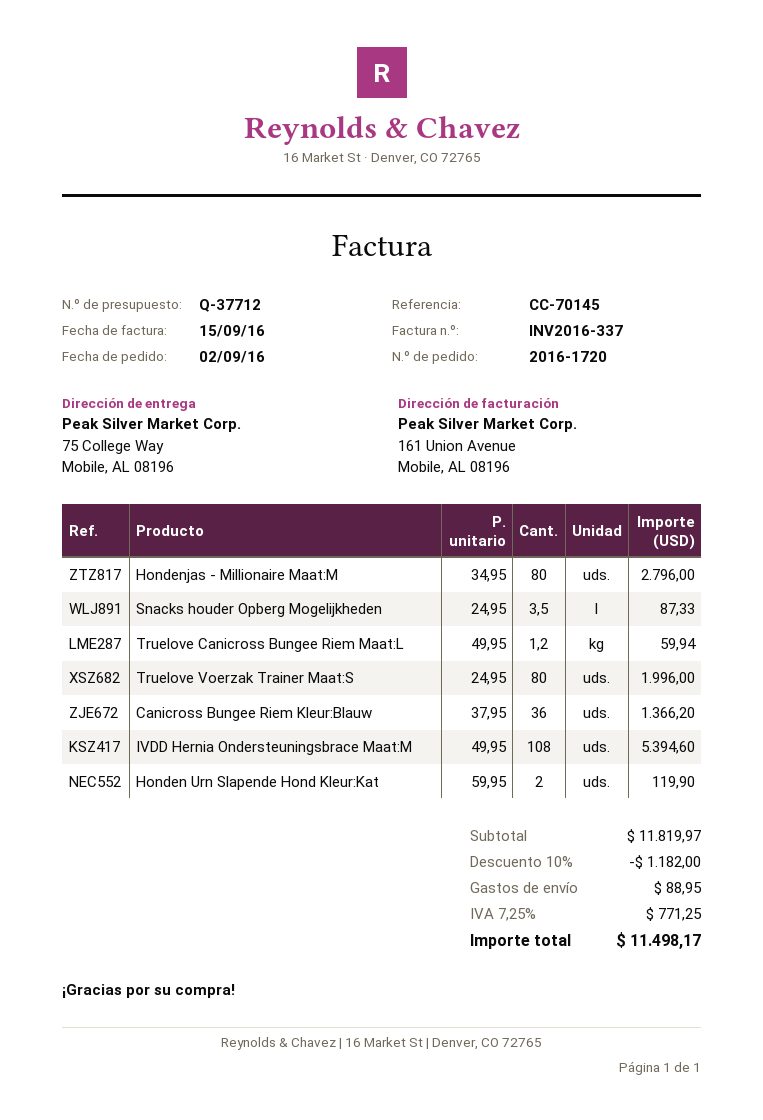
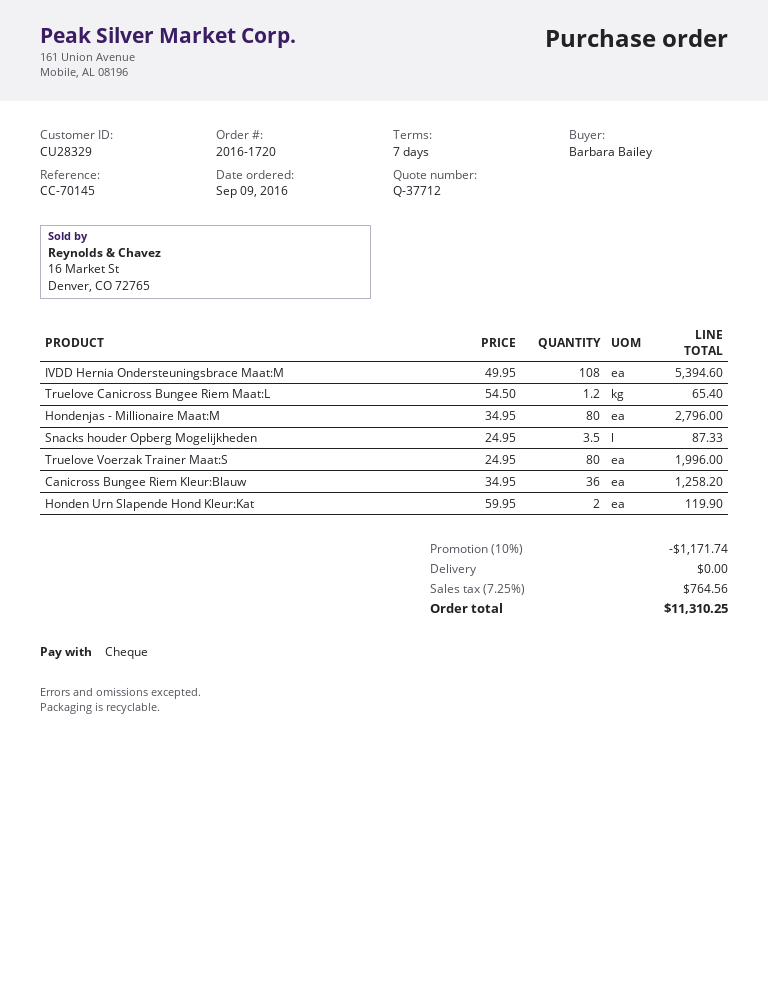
order date: 2016-09-02 -> 2016-09-09
Truelove Canicross Bungee Riem Maat:L: 1.2 x 49.95 = 59.94 -> 1.2 x 54.50 = 65.40
Canicross Bungee Riem Kleur:Blauw: 36 x 37.95 = 1366.20 -> 36 x 34.95 = 1258.20
discount: 10% = 1182.00 -> 10% = 1171.74
shipping: 88.95 -> 0.00
tax: 7.25% = 771.25 -> 7.25% = 764.56
total: 11498.17 -> 11310.25

